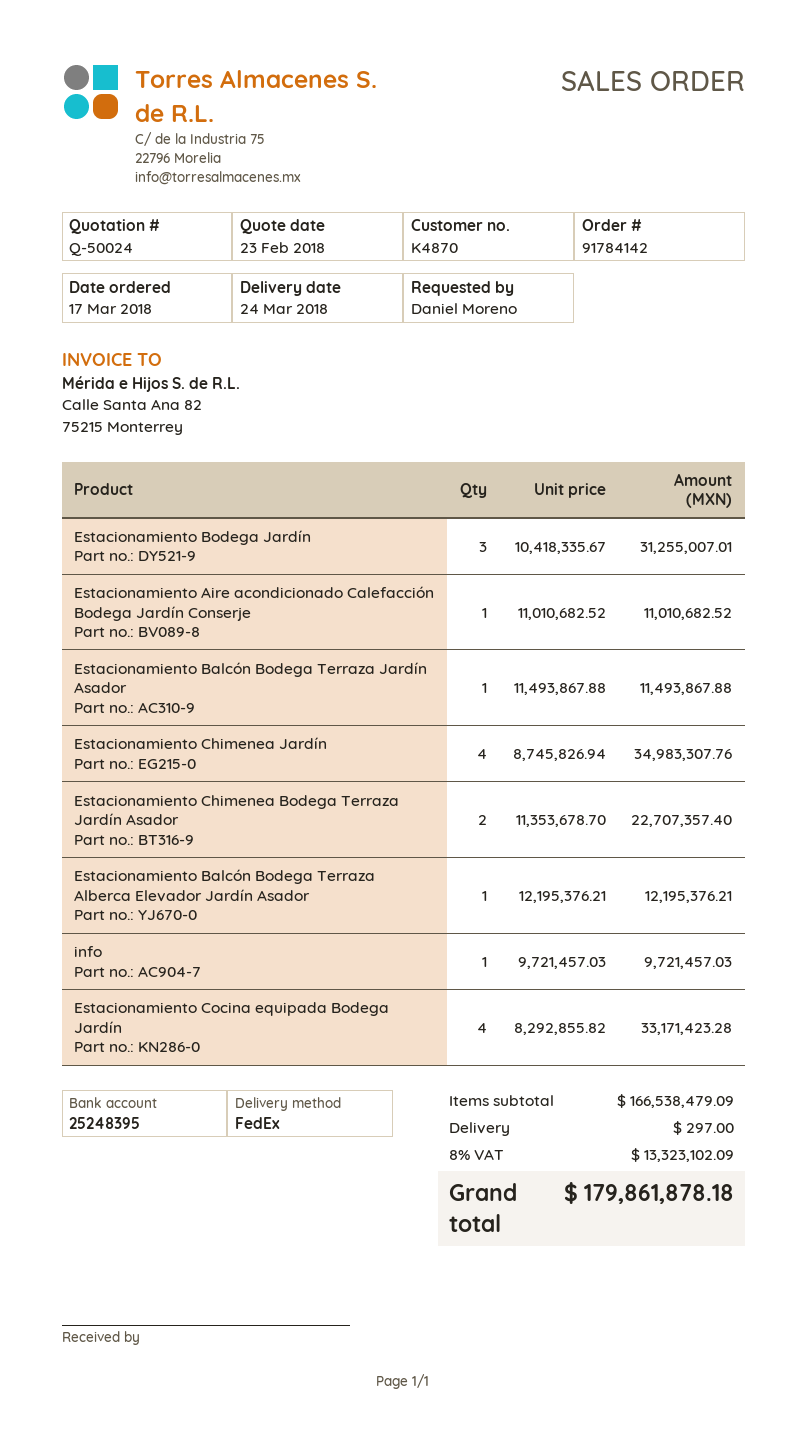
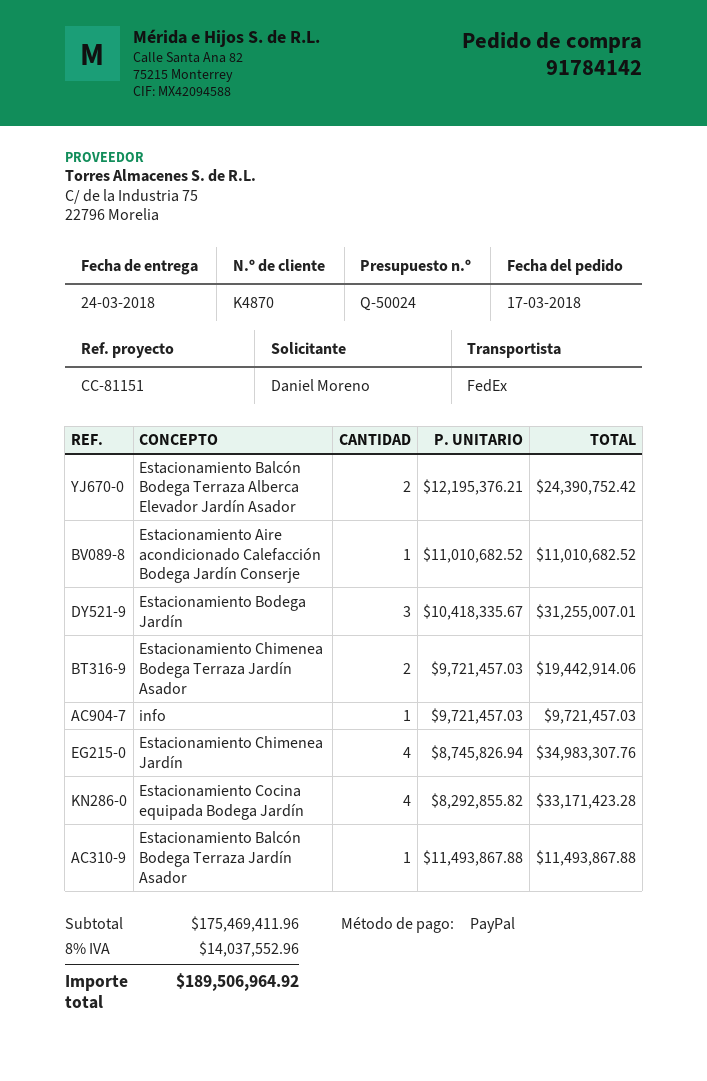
Estacionamiento Chimenea Bodega Terraza Jardín Asador: 2 x 11353678.70 = 22707357.40 -> 2 x 9721457.03 = 19442914.06
Estacionamiento Balcón Bodega Terraza Alberca Elevador Jardín Asador: 1 x 12195376.21 = 12195376.21 -> 2 x 12195376.21 = 24390752.42
subtotal: 166538479.09 -> 175469411.96
shipping: 297.00 -> none
tax: 8% = 13323102.09 -> 8% = 14037552.96
total: 179861878.18 -> 189506964.92

